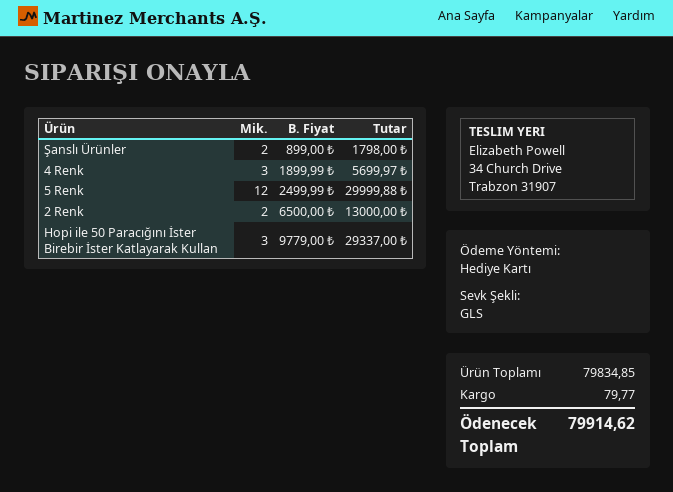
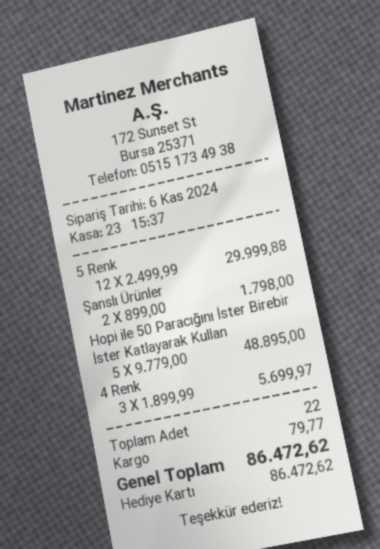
2 Renk: 2 x 6500.00 = 13000.00 -> none
Hopi ile 50 Paracığını İster Birebir İster Katlayarak Kullan: 3 x 9779.00 = 29337.00 -> 5 x 9779.00 = 48895.00
total: 79914.62 -> 86472.62

